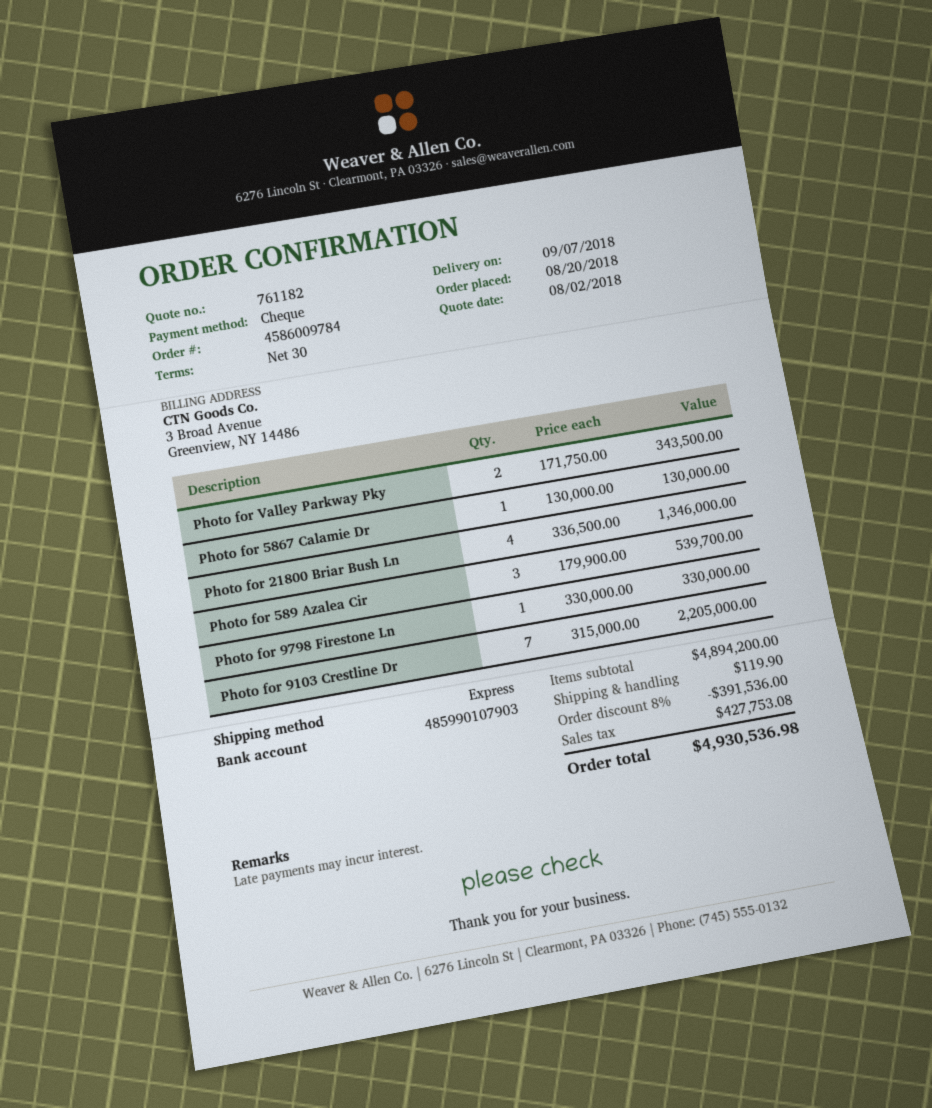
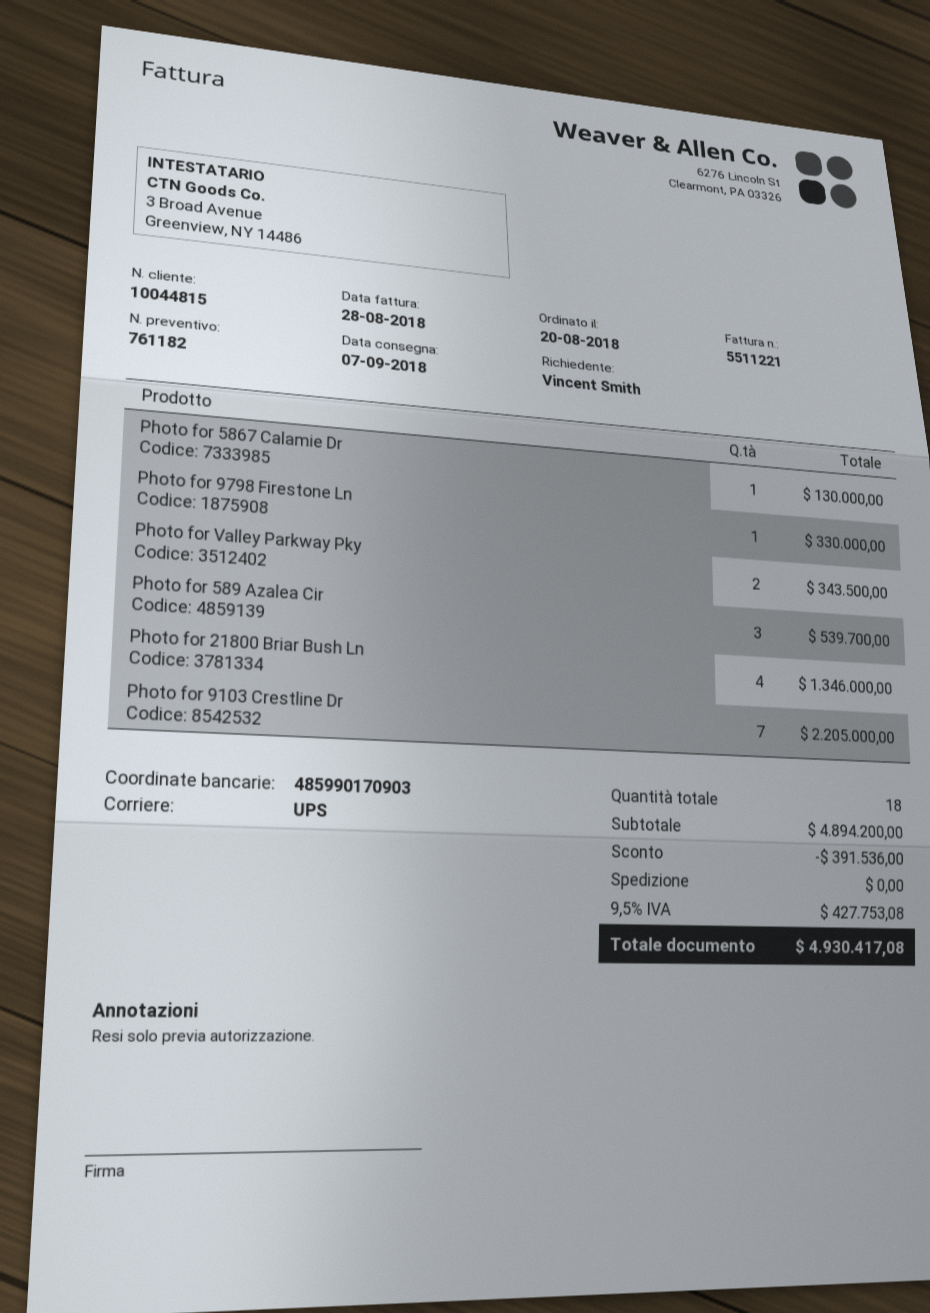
bank account: 485990107903 -> 485990170903
shipping method: express -> UPS
shipping: 119.90 -> 0.00
total: 4930536.98 -> 4930417.08

